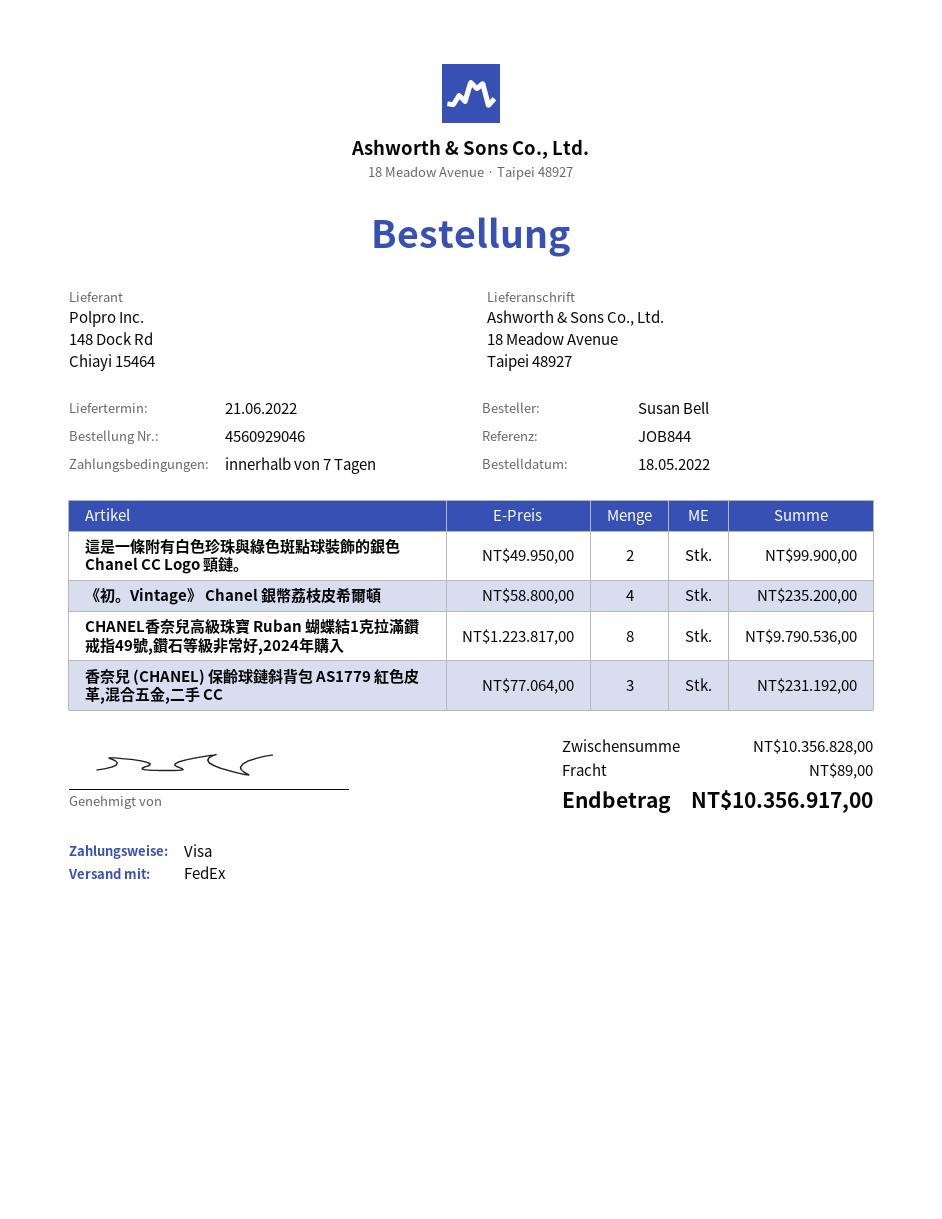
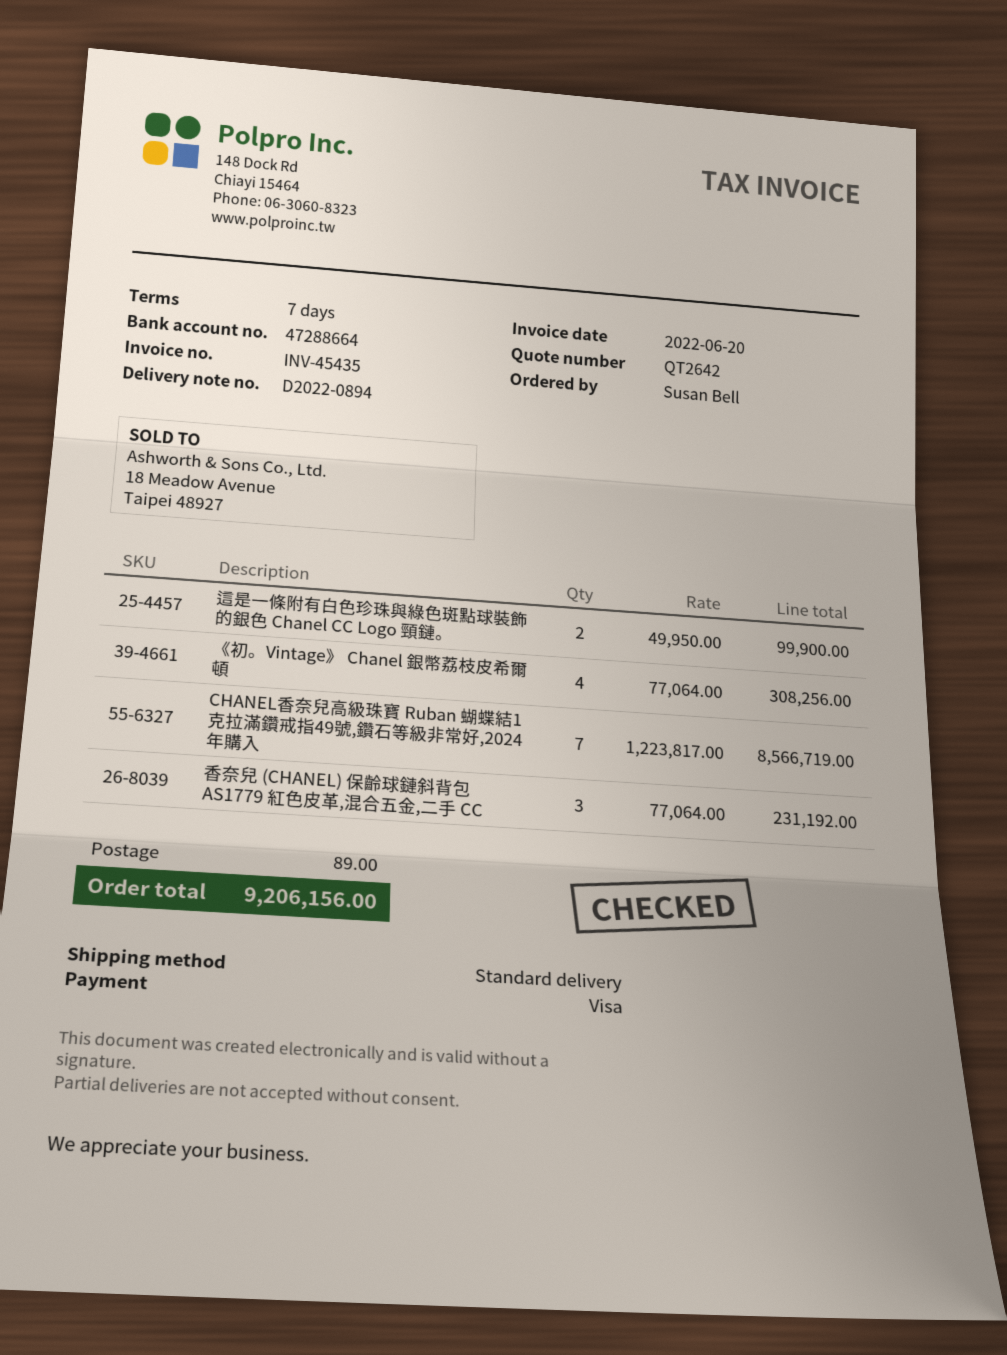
shipping method: FedEx -> standard
《初。Vintage》 Chanel 銀幣荔枝皮希爾頓: 4 x 58800.00 = 235200.00 -> 4 x 77064.00 = 308256.00
CHANEL香奈兒高級珠寶 Ruban 蝴蝶結1克拉滿鑽戒指49號,鑽石等級非常好,2024年購入: 8 x 1223817.00 = 9790536.00 -> 7 x 1223817.00 = 8566719.00
total: 10356917.00 -> 9206156.00

